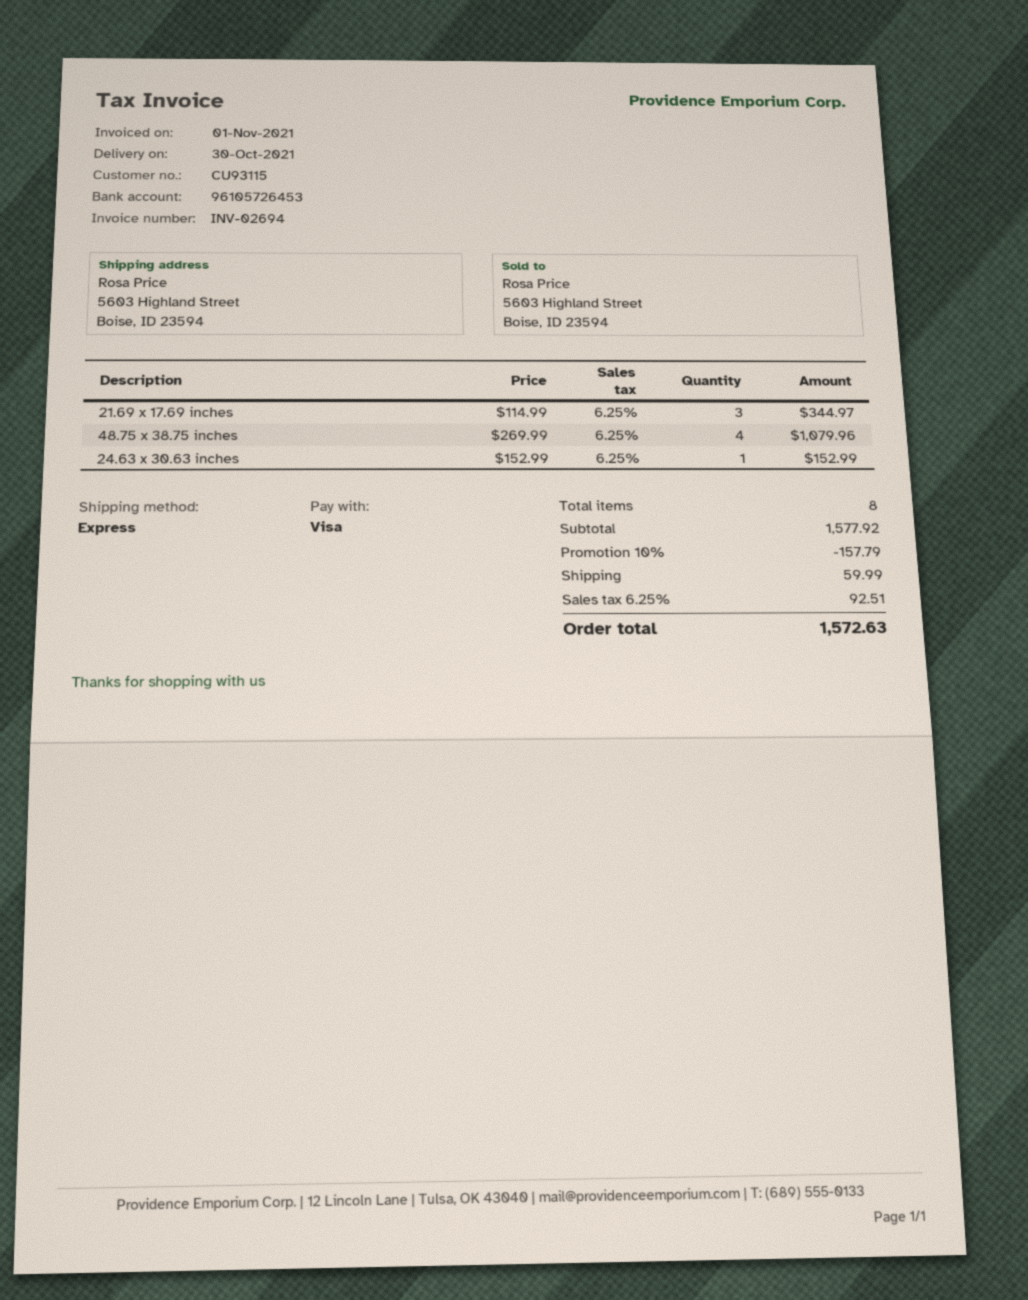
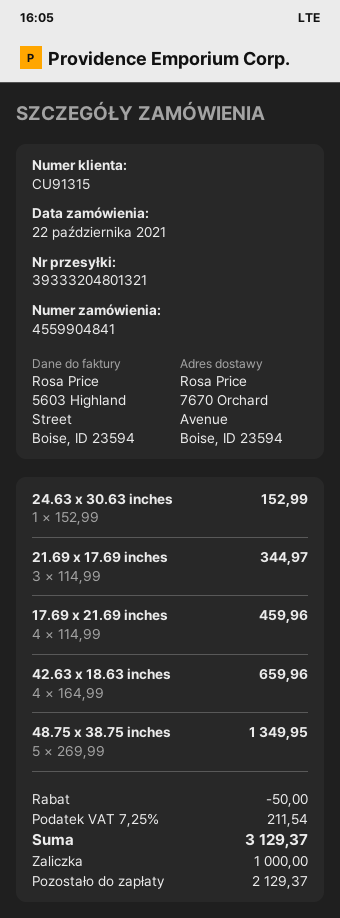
customer number: CU93115 -> CU91315
ship to: 5603 Highland Street, Boise, ID 23594 -> 7670 Orchard Avenue, Boise, ID 23594
48.75 x 38.75 inches: 4 x 269.99 = 1079.96 -> 5 x 269.99 = 1349.95
17.69 x 21.69 inches: none -> 4 x 114.99 = 459.96
42.63 x 18.63 inches: none -> 4 x 164.99 = 659.96
discount: 157.79 -> 50.00
shipping: 59.99 -> none
tax: 6.25% = 92.51 -> 7.25% = 211.54
total: 1572.63 -> 3129.37

